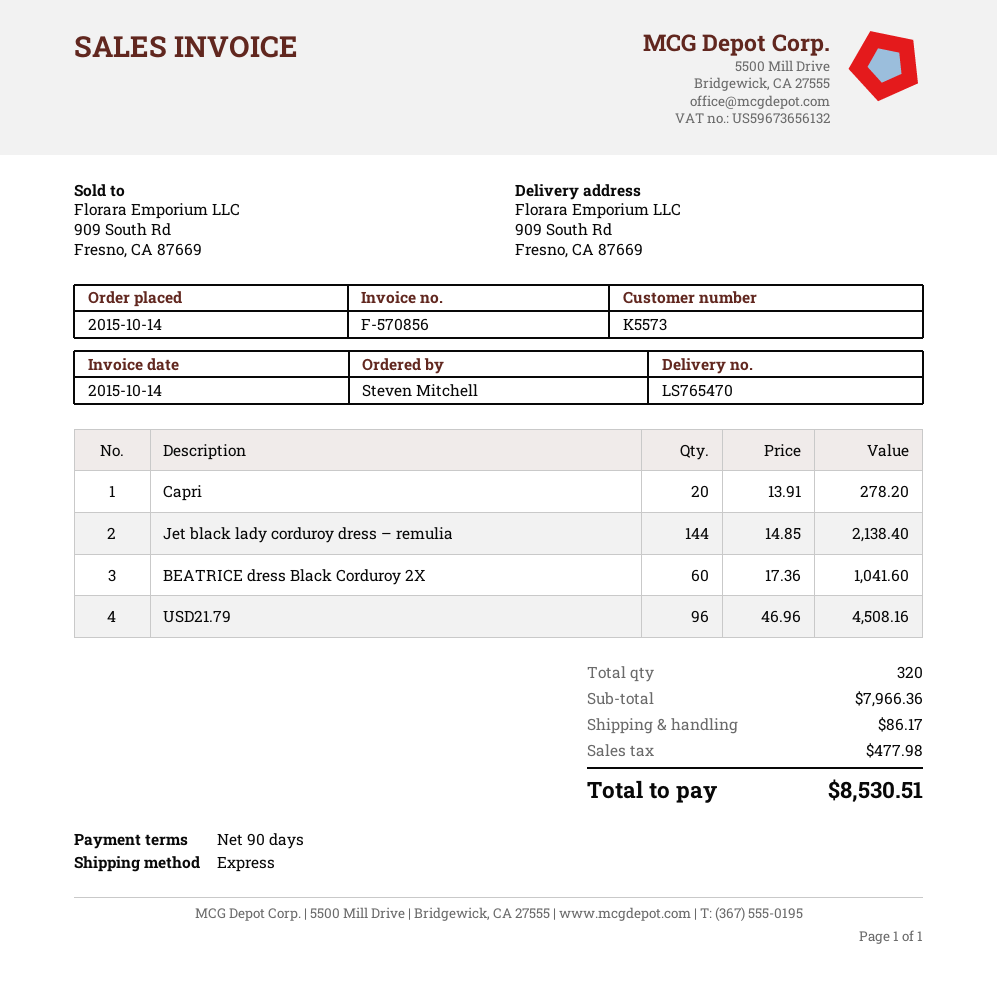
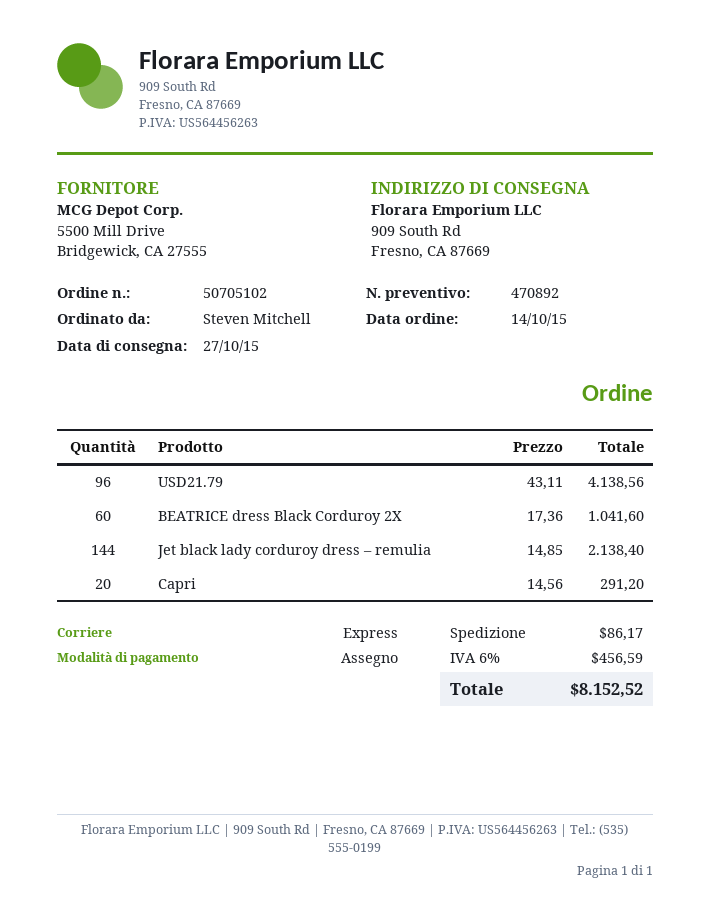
Capri: 20 x 13.91 = 278.20 -> 20 x 14.56 = 291.20
USD21.79: 96 x 46.96 = 4508.16 -> 96 x 43.11 = 4138.56
tax: 477.98 -> 456.59
total: 8530.51 -> 8152.52

